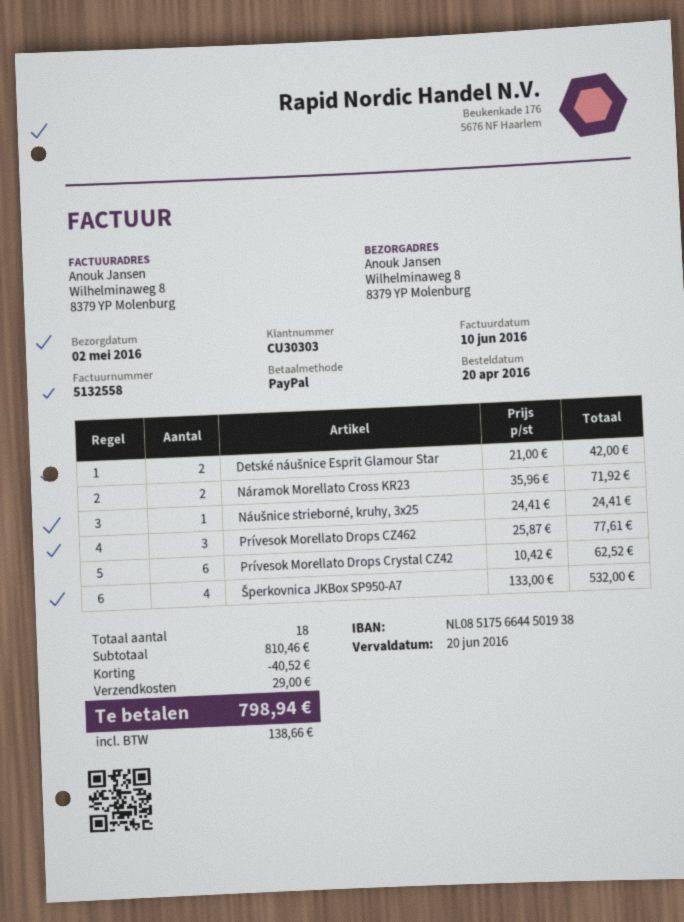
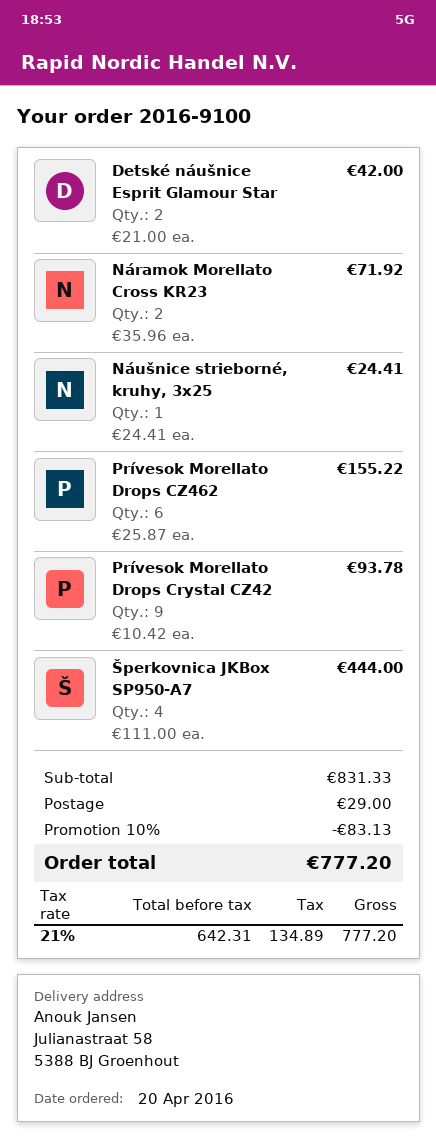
ship to: Wilhelminaweg 8, 8379 YP Molenburg -> Julianastraat 58, 5388 BJ Groenhout
Prívesok Morellato Drops CZ462: 3 x 25.87 = 77.61 -> 6 x 25.87 = 155.22
Prívesok Morellato Drops Crystal CZ42: 6 x 10.42 = 62.52 -> 9 x 10.42 = 93.78
Šperkovnica JKBox SP950-A7: 4 x 133.00 = 532.00 -> 4 x 111.00 = 444.00
subtotal: 810.46 -> 831.33
discount: 40.52 -> 83.13
tax: 138.66 -> 134.89
total: 798.94 -> 777.20

